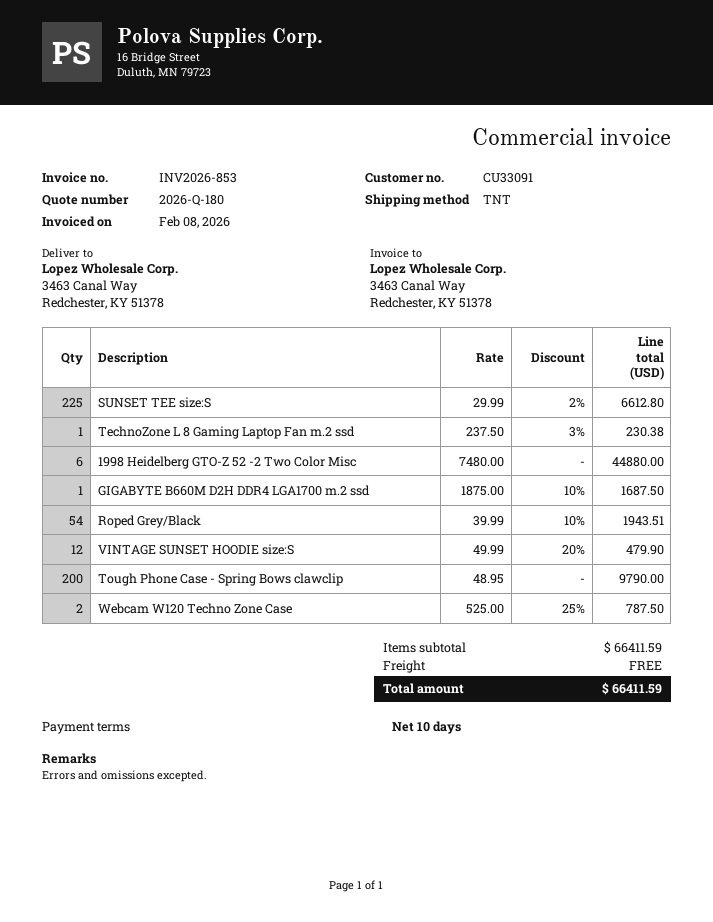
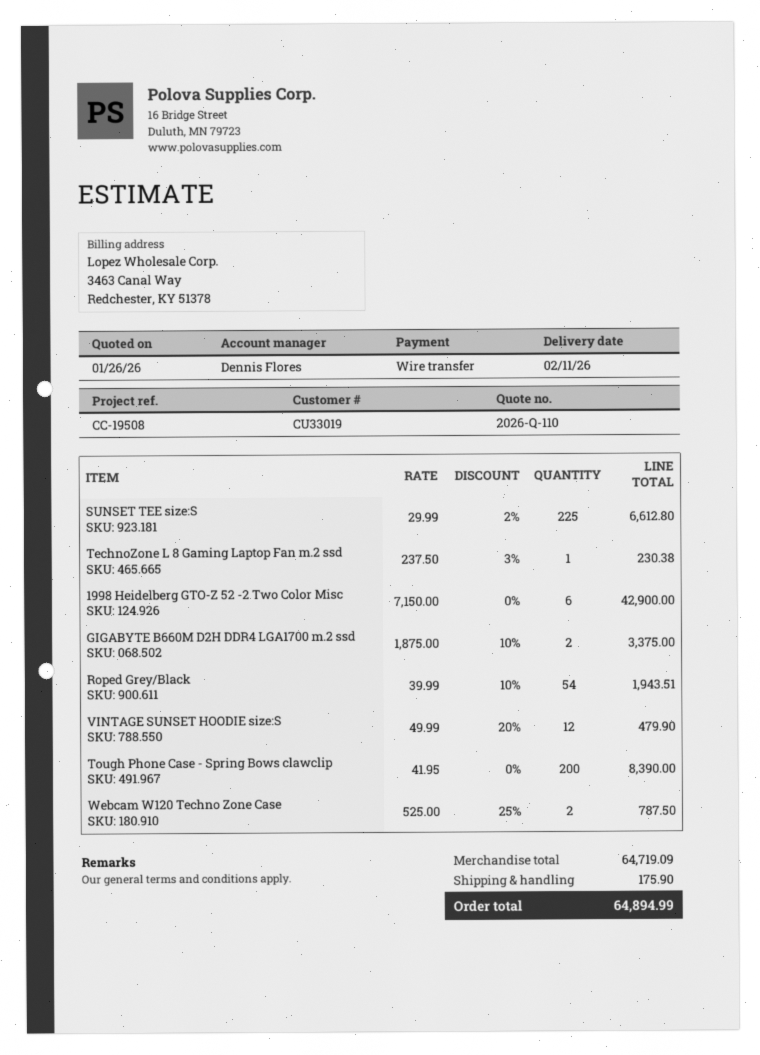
quote number: 2026-Q-180 -> 2026-Q-110
customer number: CU33091 -> CU33019
1998 Heidelberg GTO-Z 52 -2 Two Color Misc: 6 x 7480.00 = 44880.00 -> 6 x 7150.00 = 42900.00
GIGABYTE B660M D2H DDR4 LGA1700 m.2 ssd: 1 x 1875.00 - 10% = 1687.50 -> 2 x 1875.00 - 10% = 3375.00
Tough Phone Case - Spring Bows clawclip: 200 x 48.95 = 9790.00 -> 200 x 41.95 = 8390.00
subtotal: 66411.59 -> 64719.09
shipping: 0.00 -> 175.90
total: 66411.59 -> 64894.99

